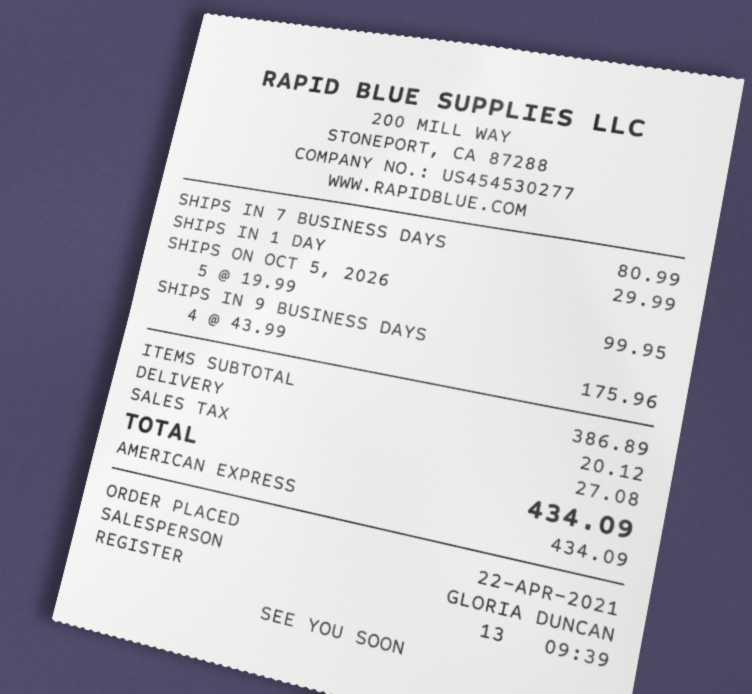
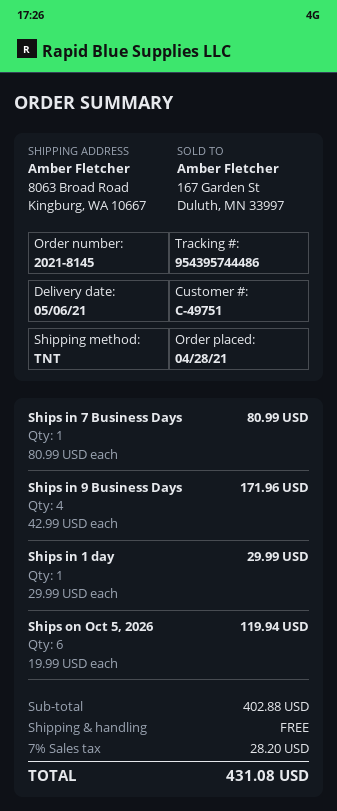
order date: 2021-04-22 -> 2021-04-28
SHIPS ON OCT 5, 2026: 5 x 19.99 = 99.95 -> 6 x 19.99 = 119.94
SHIPS IN 9 BUSINESS DAYS: 4 x 43.99 = 175.96 -> 4 x 42.99 = 171.96
subtotal: 386.89 -> 402.88
shipping: 20.12 -> 0.00
tax: 27.08 -> 28.20
total: 434.09 -> 431.08

